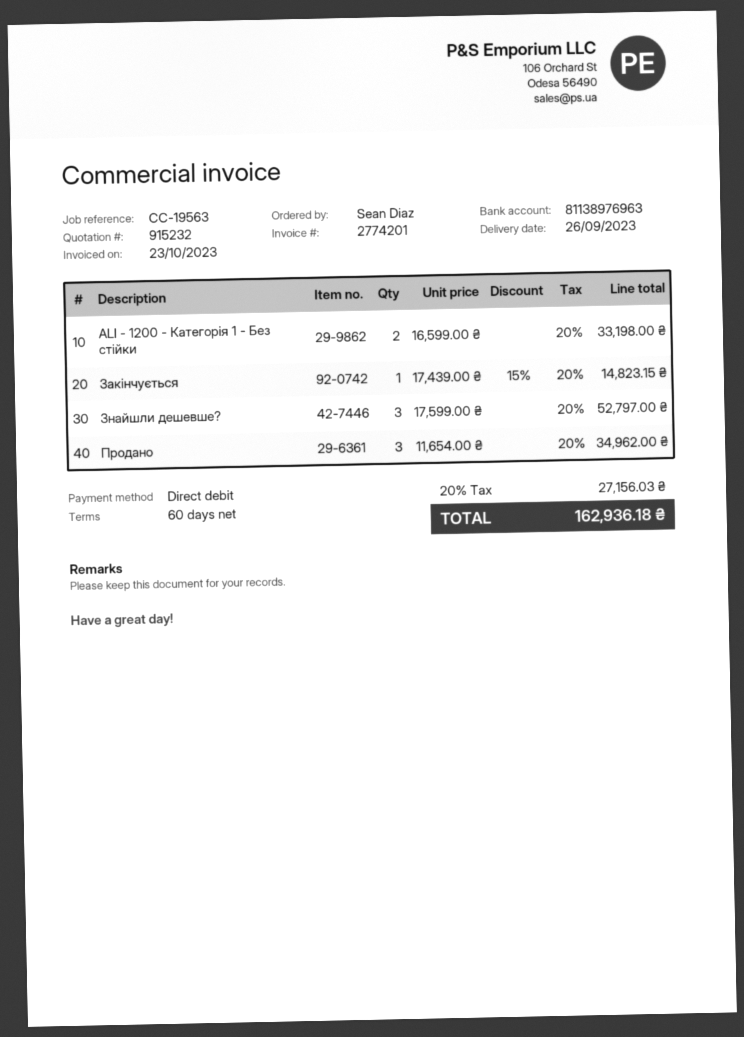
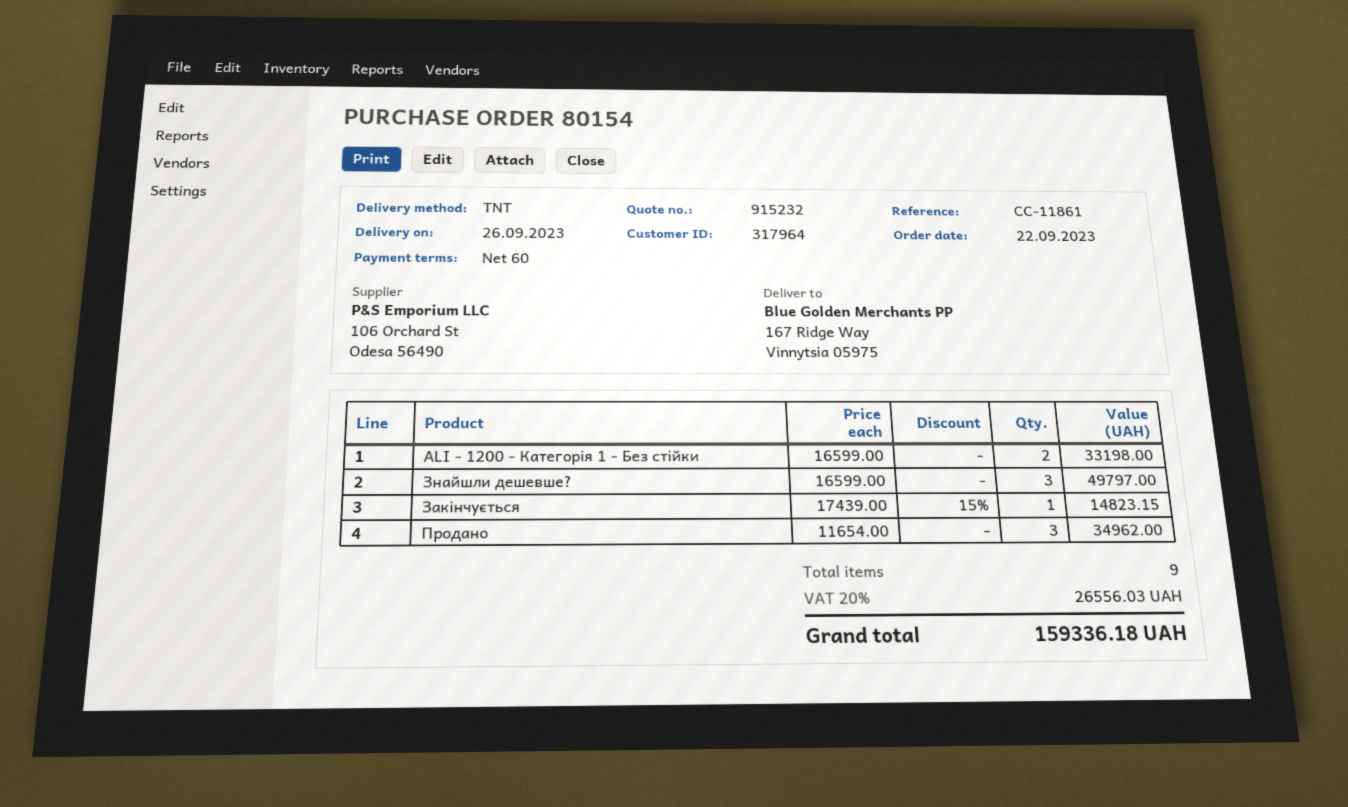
reference: CC-19563 -> CC-11861
Знайшли дешевше?: 3 x 17599.00 = 52797.00 -> 3 x 16599.00 = 49797.00
tax: 20% = 27156.03 -> 20% = 26556.03
total: 162936.18 -> 159336.18

